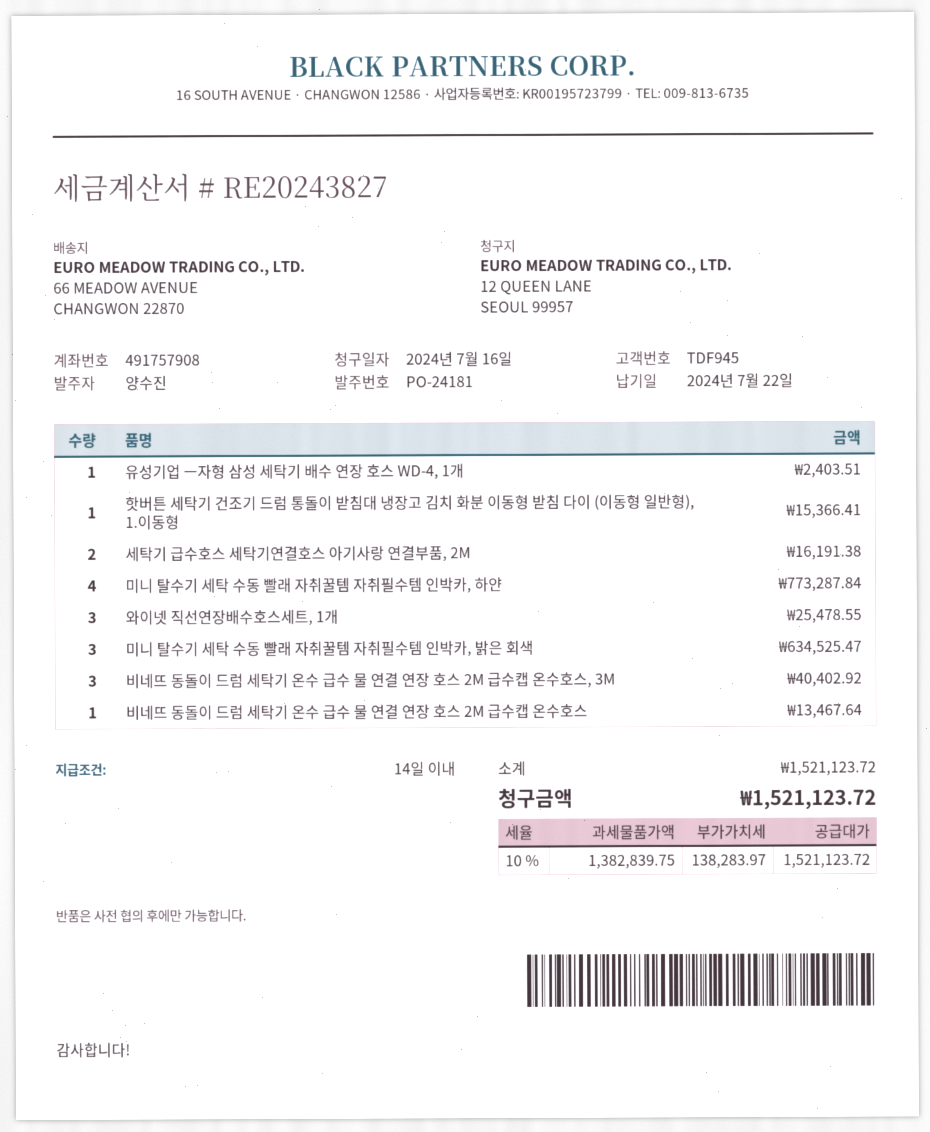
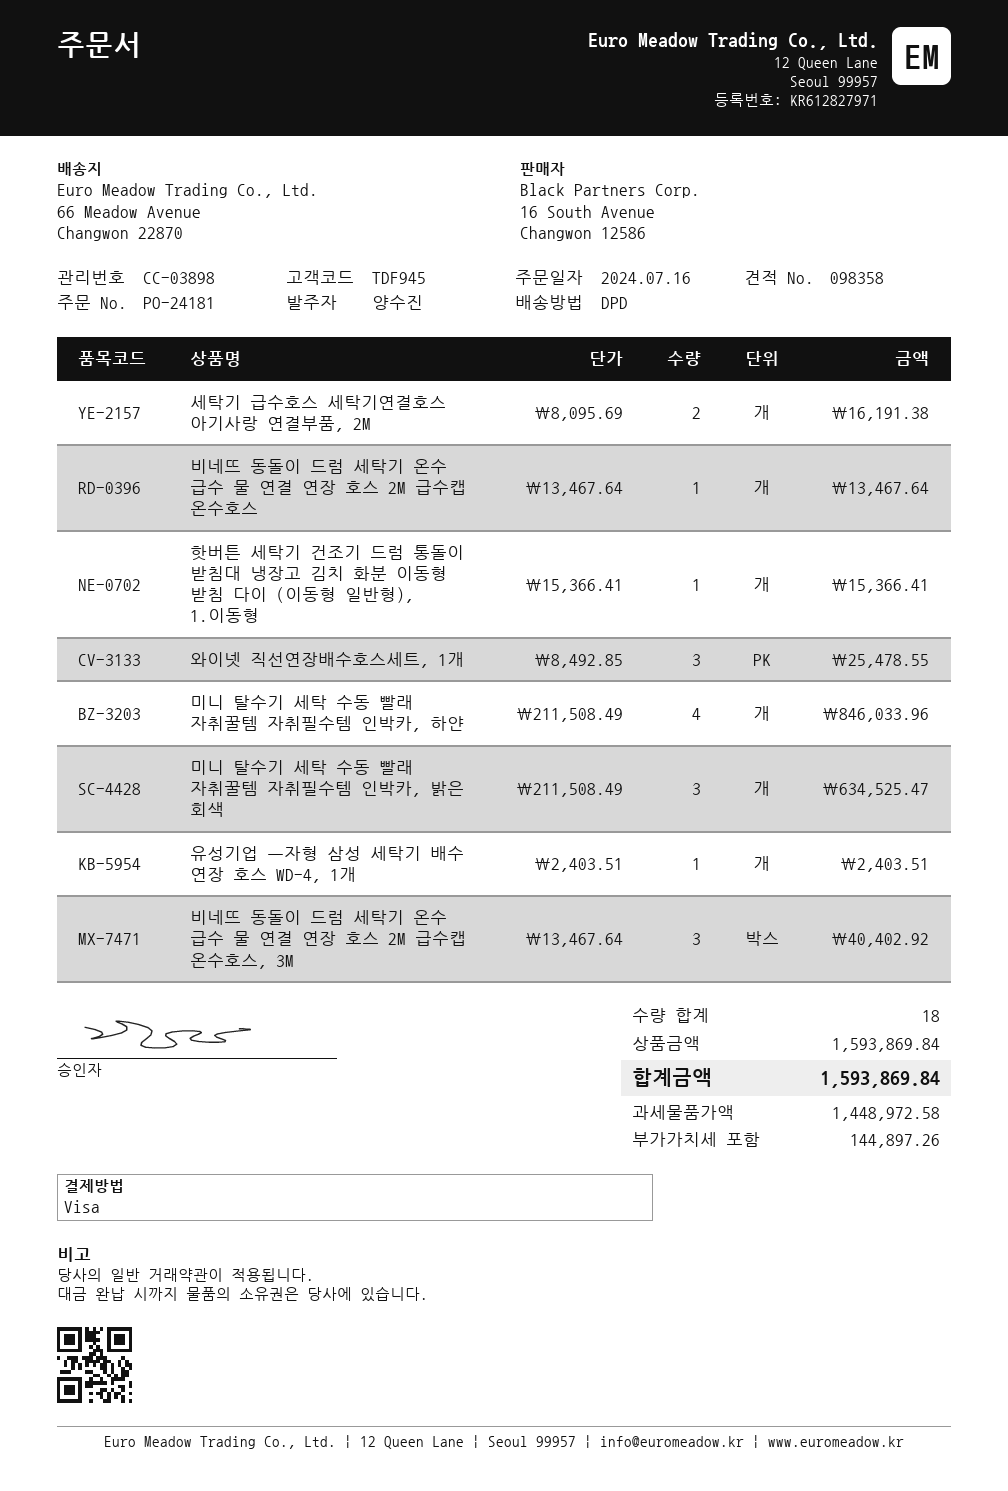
미니 탈수기 세탁 수동 빨래 자취꿀템 자취필수템 인박카, 하얀: 4 for 773287.84 -> 4 for 846033.96
subtotal: 1521123.72 -> 1593869.84
net: 1382839.75 -> 1448972.58
tax: 138283.97 -> 144897.26
total: 1521123.72 -> 1593869.84

